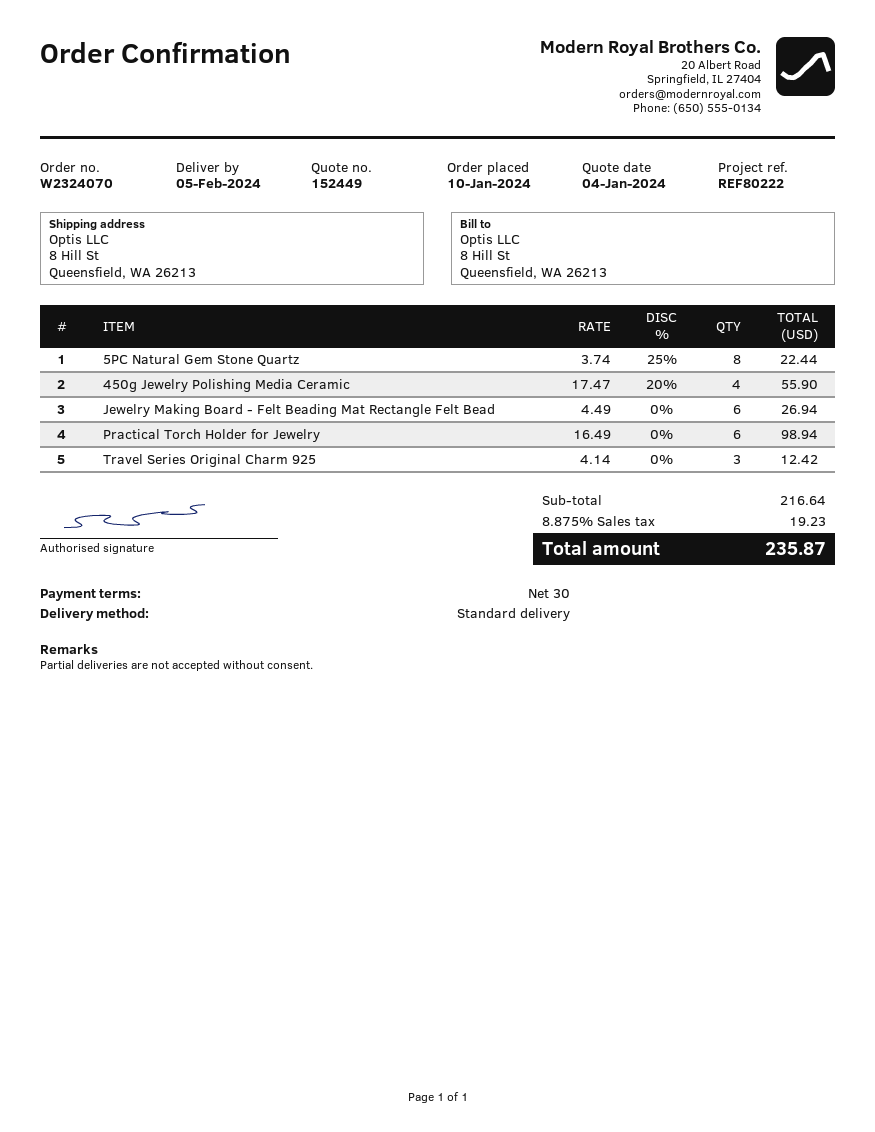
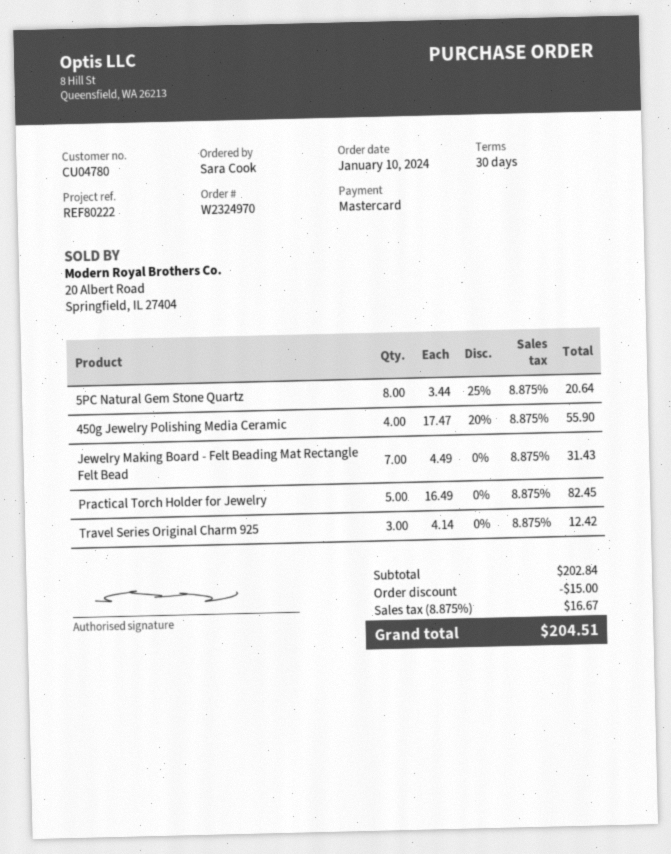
order number: W2324070 -> W2324970
5PC Natural Gem Stone Quartz: 8 x 3.74 - 25% = 22.44 -> 8 x 3.44 - 25% = 20.64
Jewelry Making Board - Felt Beading Mat Rectangle Felt Bead: 6 x 4.49 = 26.94 -> 7 x 4.49 = 31.43
Practical Torch Holder for Jewelry: 6 x 16.49 = 98.94 -> 5 x 16.49 = 82.45
subtotal: 216.64 -> 202.84
discount: none -> 15.00
tax: 8.875% = 19.23 -> 8.875% = 16.67
total: 235.87 -> 204.51

